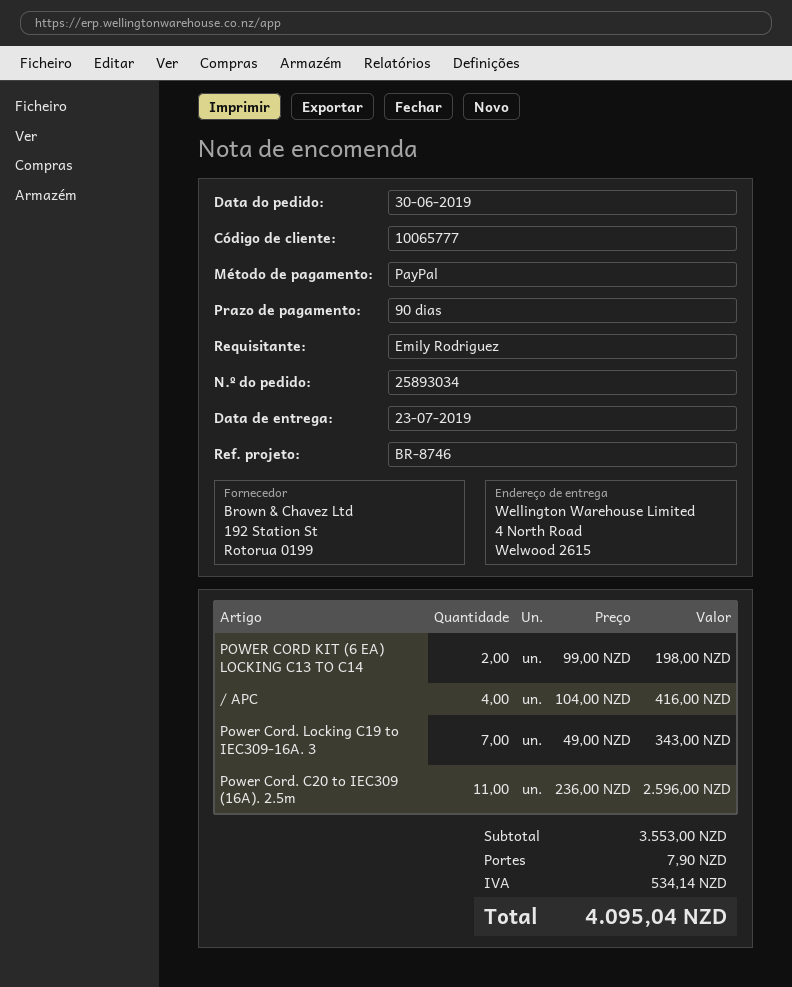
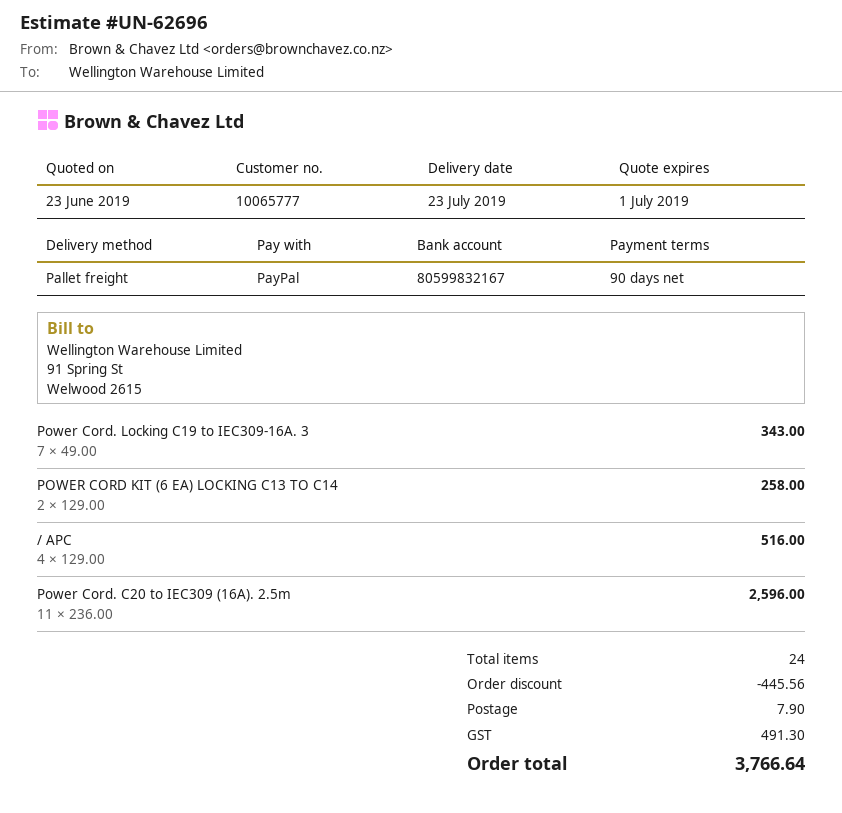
POWER CORD KIT (6 EA) LOCKING C13 TO C14: 2 x 99.00 = 198.00 -> 2 x 129.00 = 258.00
/ APC: 4 x 104.00 = 416.00 -> 4 x 129.00 = 516.00
discount: none -> 445.56
tax: 534.14 -> 491.30
total: 4095.04 -> 3766.64

